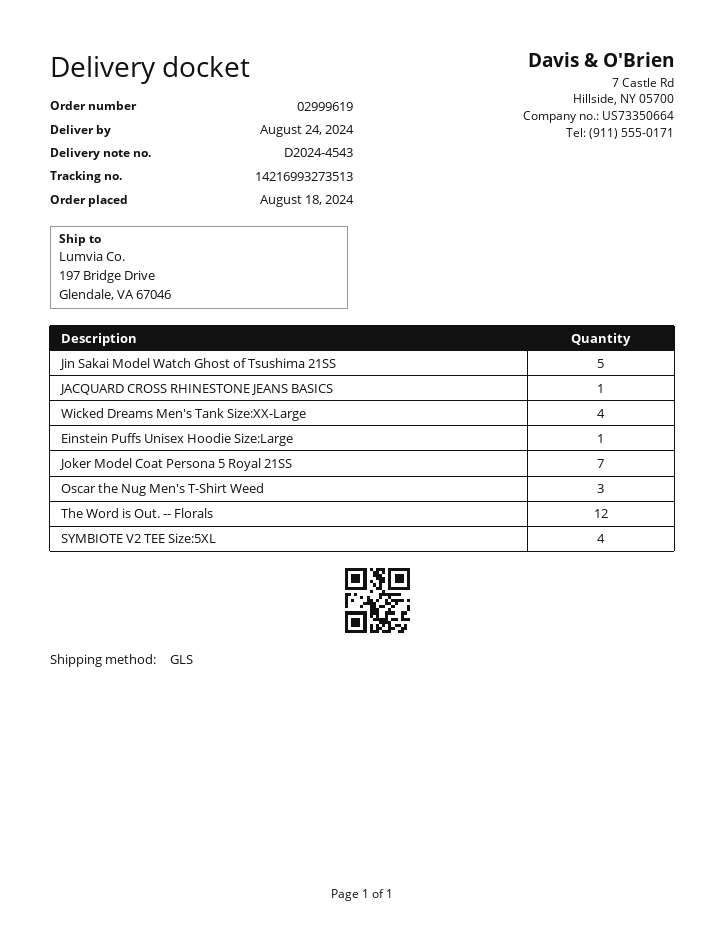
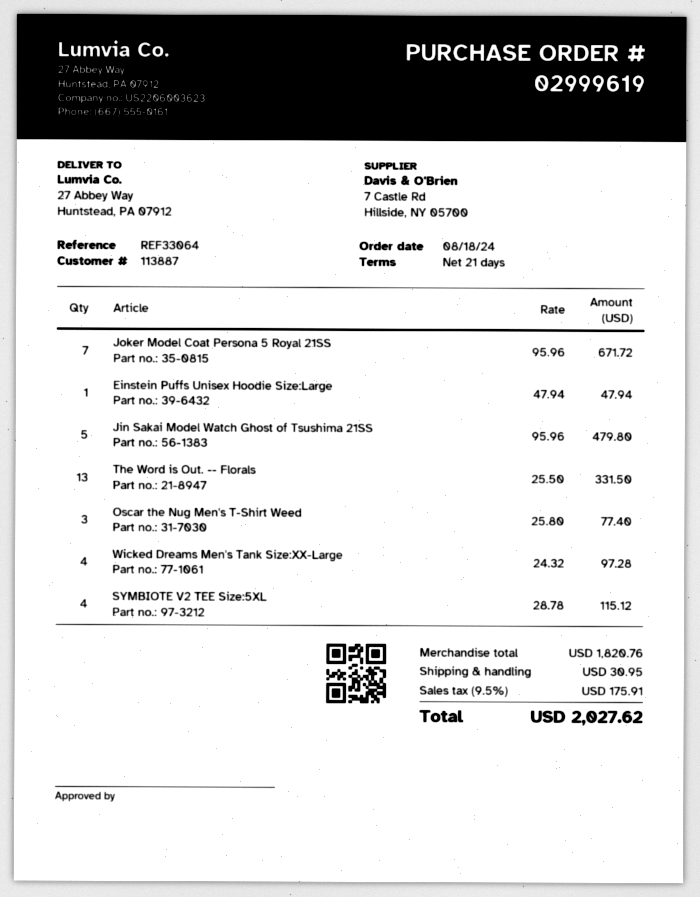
ship to: 197 Bridge Drive, Glendale, VA 67046 -> 27 Abbey Way, Huntstead, PA 07912
JACQUARD CROSS RHINESTONE JEANS BASICS: 1 -> none
The Word is Out. -- Florals: 12 -> 13

